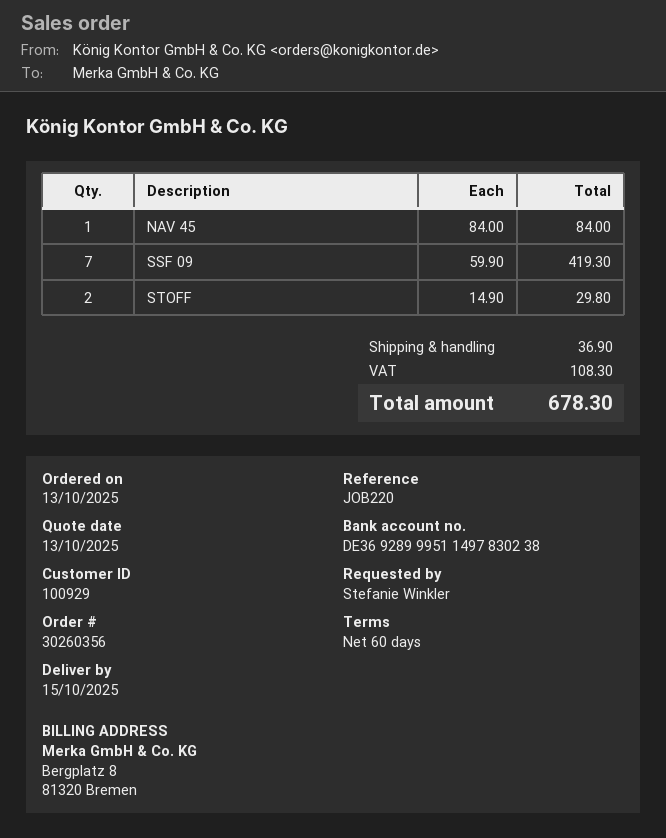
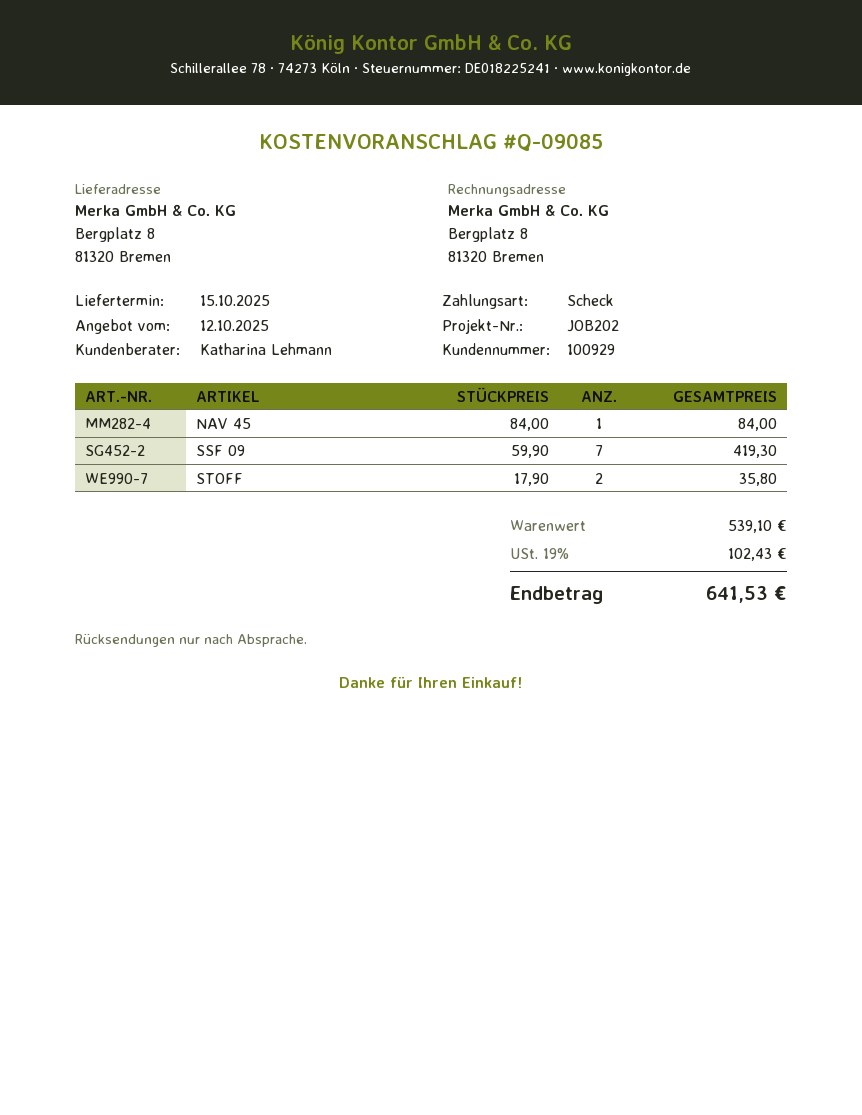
quote date: 2025-10-13 -> 2025-10-12
reference: JOB220 -> JOB202
STOFF: 2 x 14.90 = 29.80 -> 2 x 17.90 = 35.80
shipping: 36.90 -> none
tax: 108.30 -> 102.43
total: 678.30 -> 641.53

